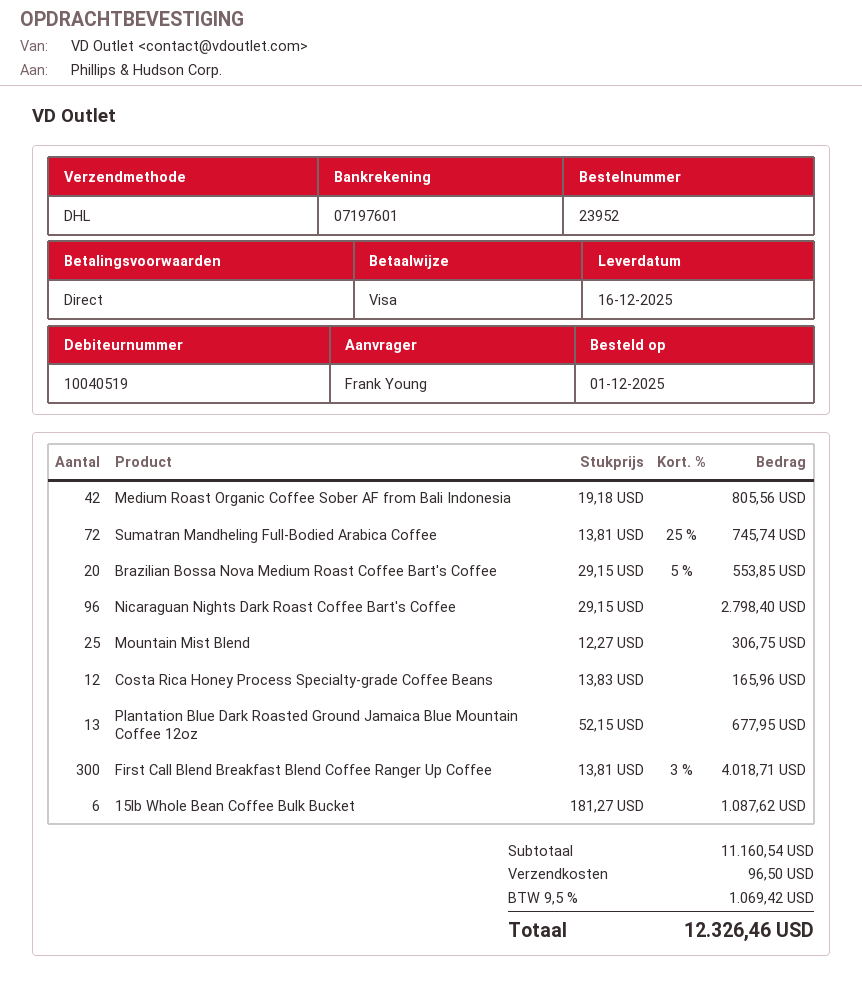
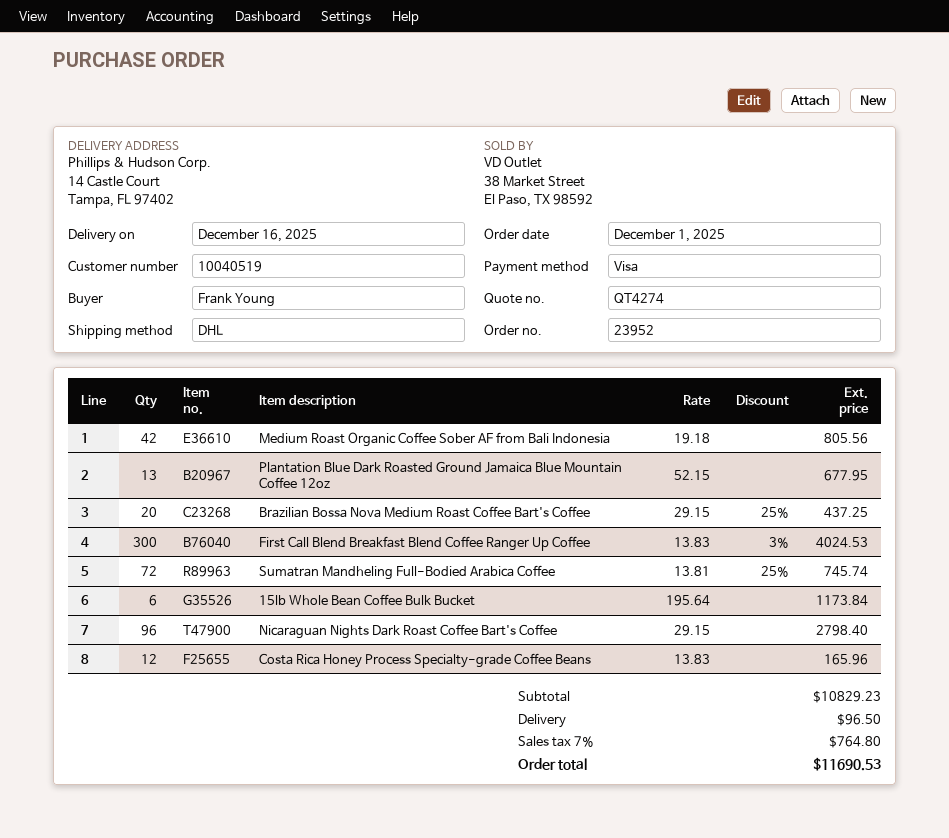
Brazilian Bossa Nova Medium Roast Coffee Bart's Coffee: 20 x 29.15 - 5% = 553.85 -> 20 x 29.15 - 25% = 437.25
Mountain Mist Blend: 25 x 12.27 = 306.75 -> none
First Call Blend Breakfast Blend Coffee Ranger Up Coffee: 300 x 13.81 - 3% = 4018.71 -> 300 x 13.83 - 3% = 4024.53
15lb Whole Bean Coffee Bulk Bucket: 6 x 181.27 = 1087.62 -> 6 x 195.64 = 1173.84
subtotal: 11160.54 -> 10829.23
tax: 9.5% = 1069.42 -> 7% = 764.80
total: 12326.46 -> 11690.53

